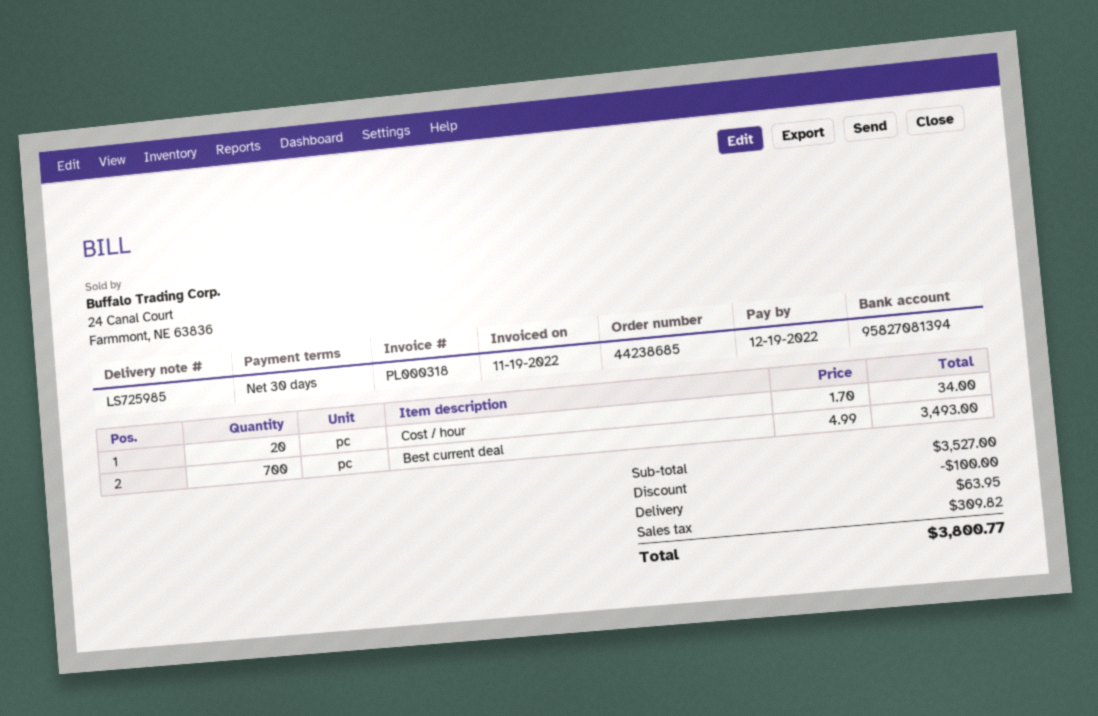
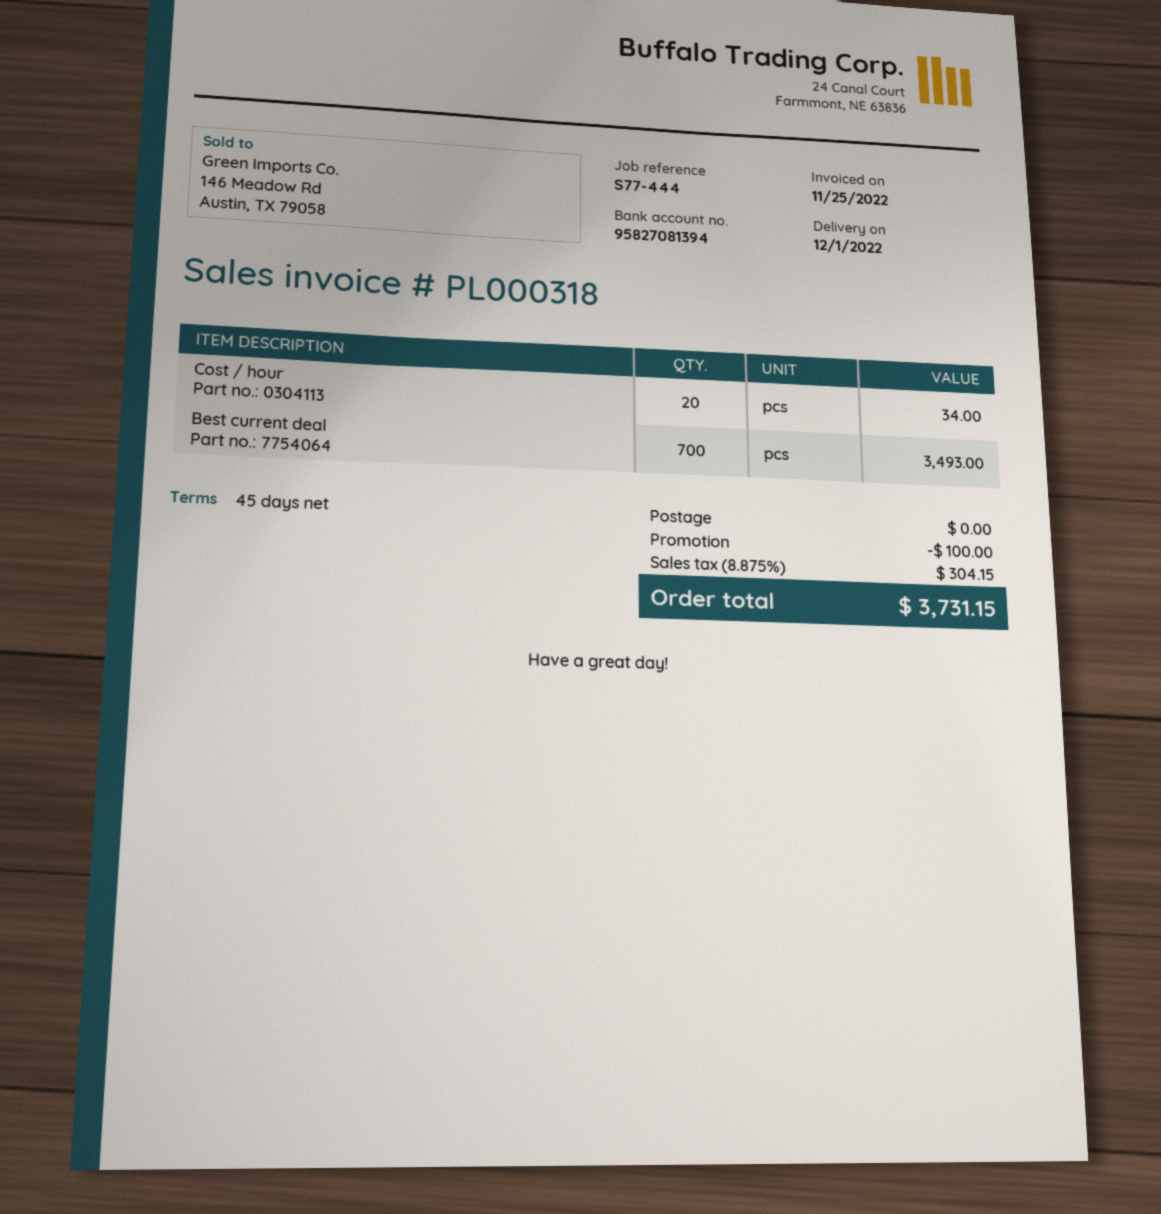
invoice date: 2022-11-19 -> 2022-11-25
payment terms: 30 days -> 45 days
shipping: 63.95 -> 0.00
tax: 309.82 -> 304.15
total: 3800.77 -> 3731.15

